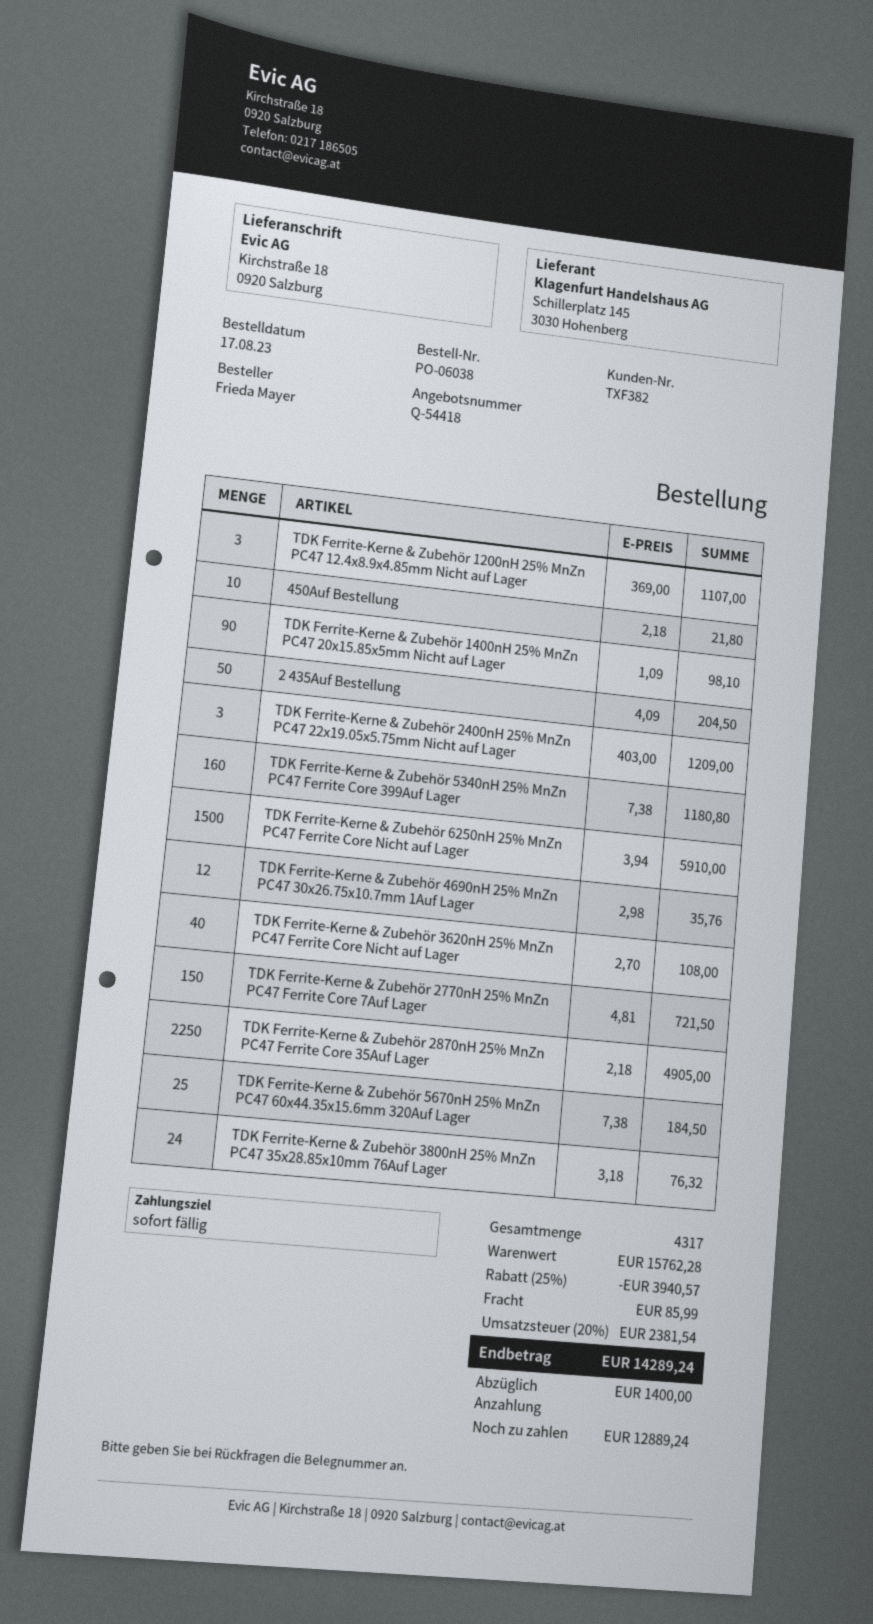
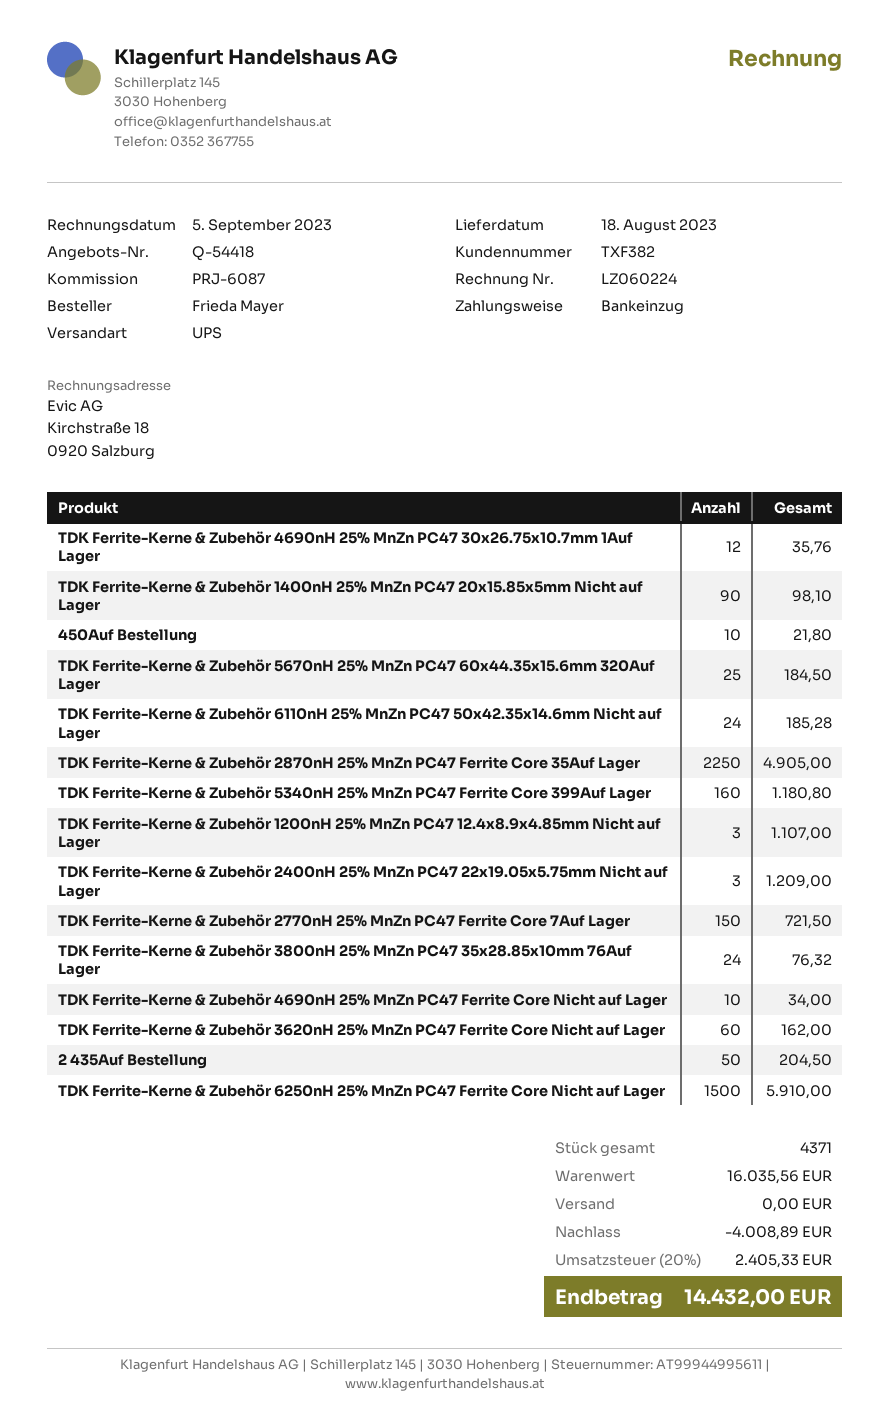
TDK Ferrite-Kerne & Zubehör 3620nH 25% MnZn PC47 Ferrite Core Nicht auf Lager: 40 for 108.00 -> 60 for 162.00
TDK Ferrite-Kerne & Zubehör 6110nH 25% MnZn PC47 50x42.35x14.6mm Nicht auf Lager: none -> 24 for 185.28
TDK Ferrite-Kerne & Zubehör 4690nH 25% MnZn PC47 Ferrite Core Nicht auf Lager: none -> 10 for 34.00
total quantity: 4317 -> 4371
subtotal: 15762.28 -> 16035.56
discount: 3940.57 -> 4008.89
shipping: 85.99 -> 0.00
tax: 20% = 2381.54 -> 20% = 2405.33
total: 14289.24 -> 14432.00

